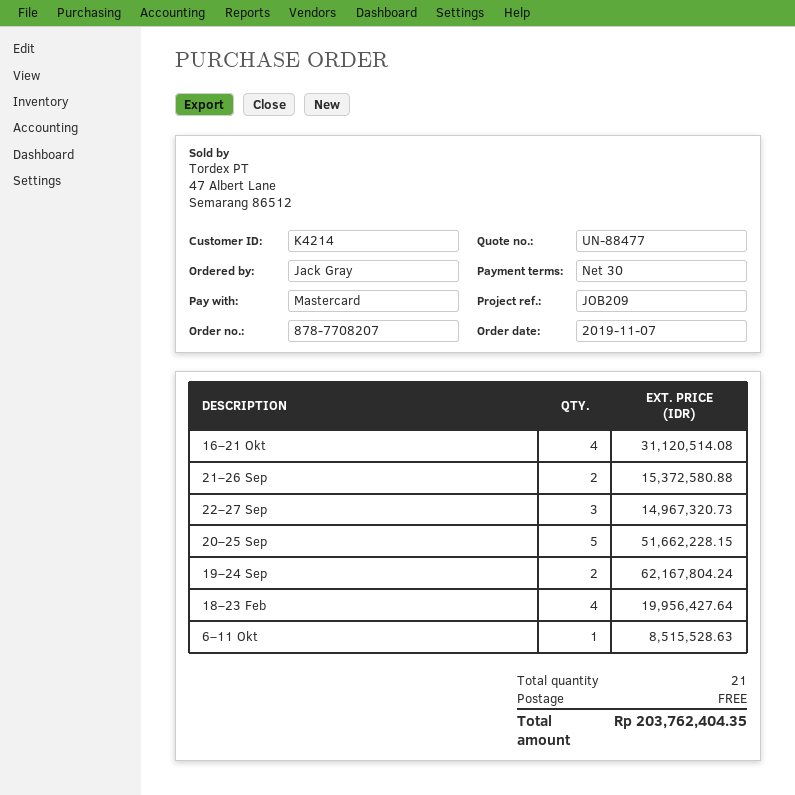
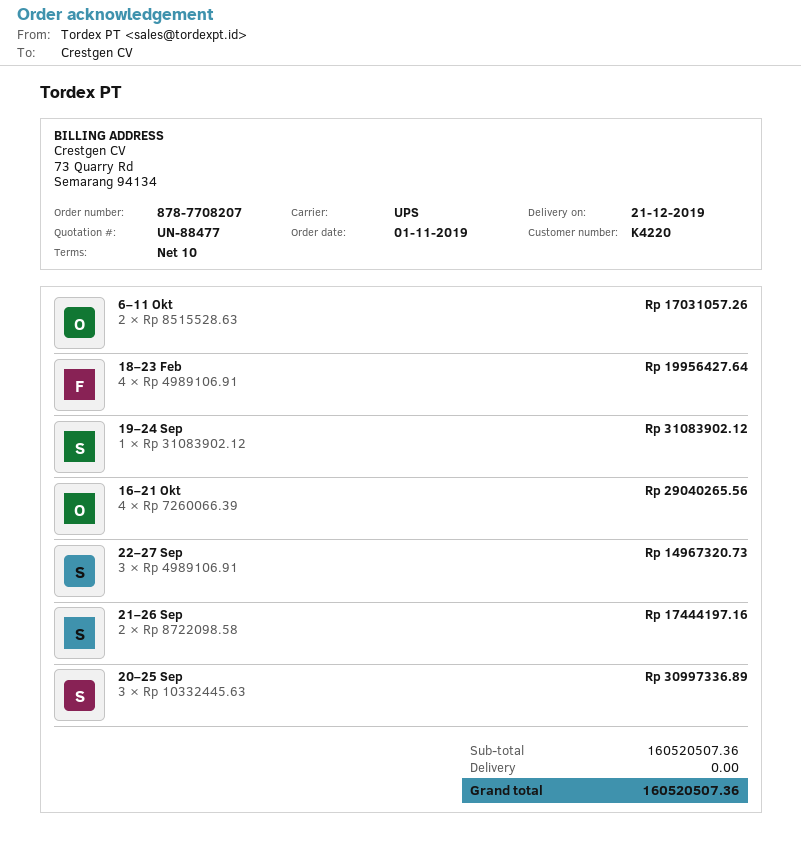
order date: 2019-11-07 -> 2019-11-01
payment terms: 30 days -> 10 days
customer number: K4214 -> K4220
16–21 Okt: 4 for 31120514.08 -> 4 for 29040265.56
21–26 Sep: 2 for 15372580.88 -> 2 for 17444197.16
20–25 Sep: 5 for 51662228.15 -> 3 for 30997336.89
19–24 Sep: 2 for 62167804.24 -> 1 for 31083902.12
6–11 Okt: 1 for 8515528.63 -> 2 for 17031057.26
total: 203762404.35 -> 160520507.36

